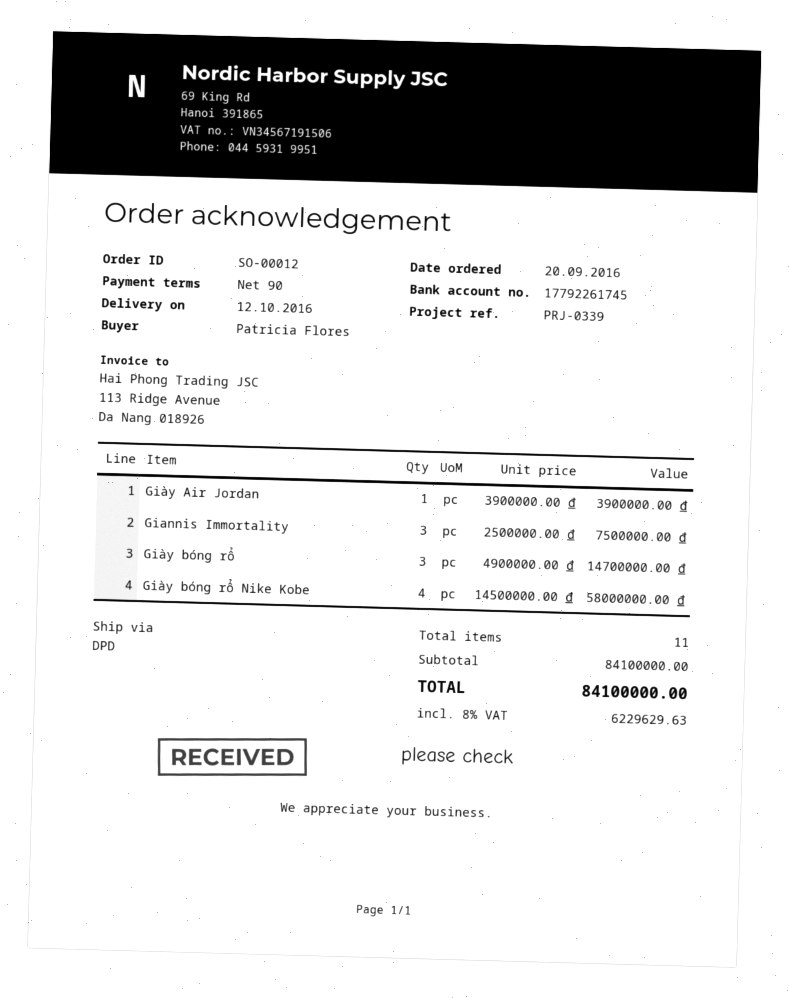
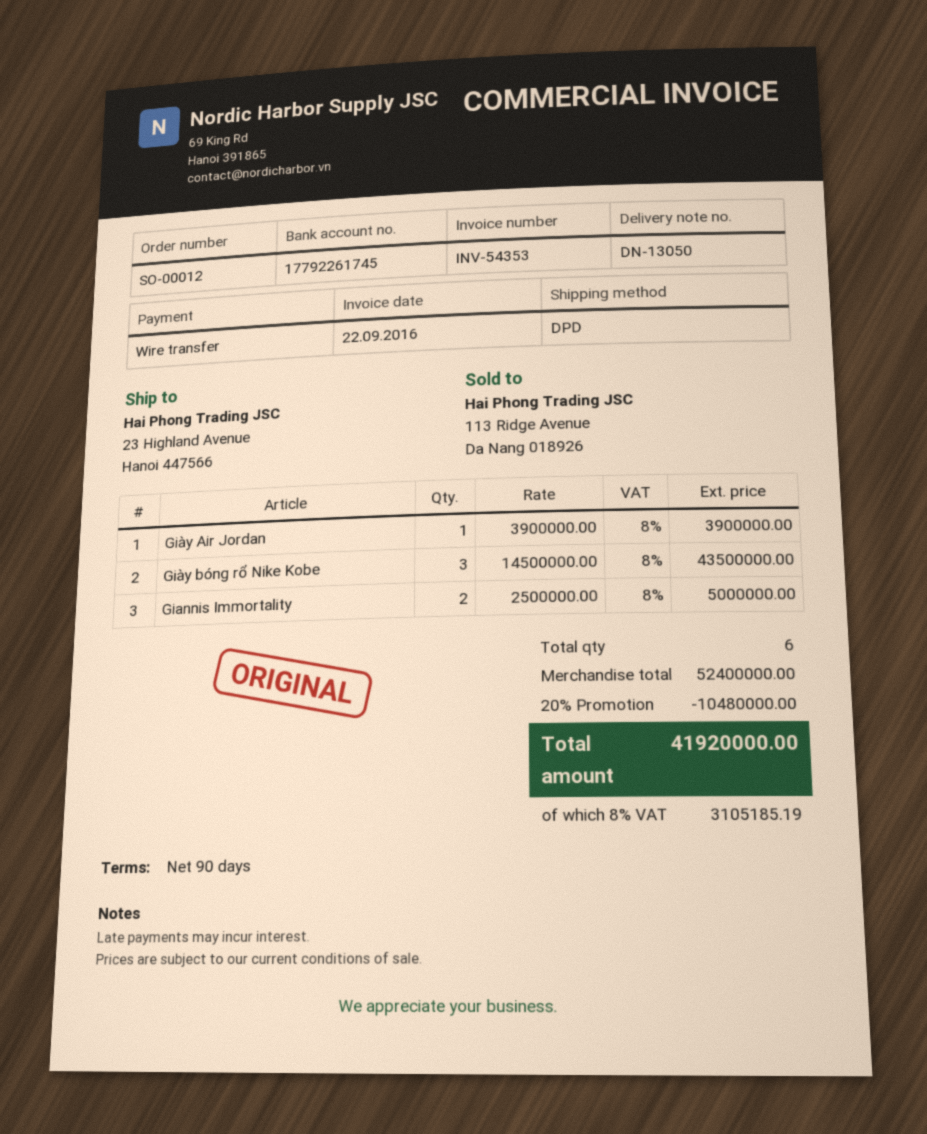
Giannis Immortality: 3 x 2500000.00 = 7500000.00 -> 2 x 2500000.00 = 5000000.00
Giày bóng rổ: 3 x 4900000.00 = 14700000.00 -> none
Giày bóng rổ Nike Kobe: 4 x 14500000.00 = 58000000.00 -> 3 x 14500000.00 = 43500000.00
total quantity: 11 -> 6
subtotal: 84100000.00 -> 52400000.00
discount: none -> 20% = 10480000.00
tax: 8% = 6229629.63 -> 8% = 3105185.19
total: 84100000.00 -> 41920000.00

